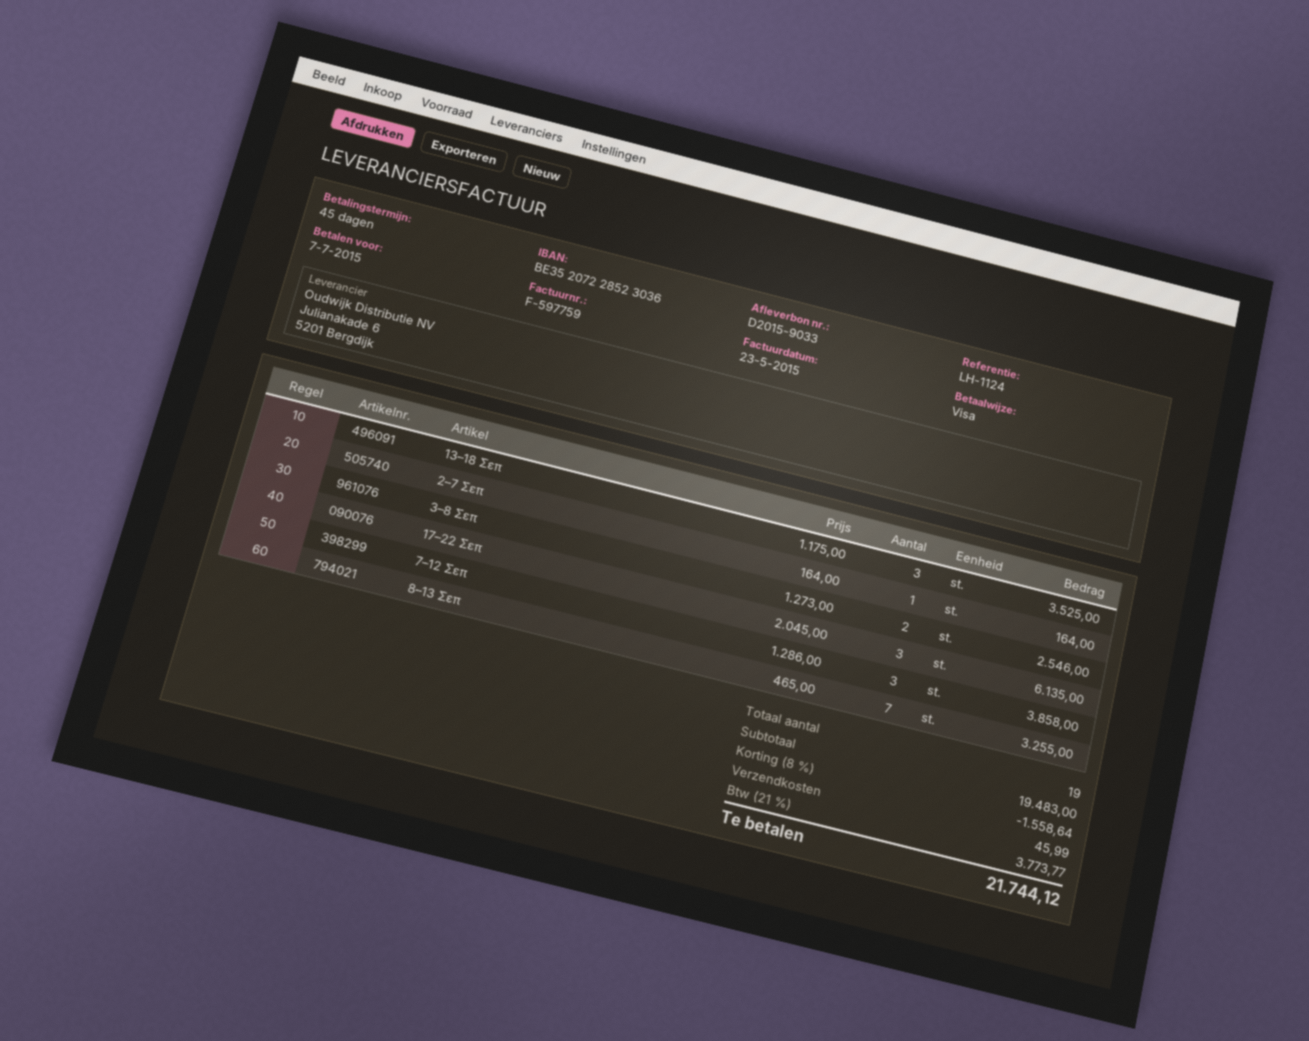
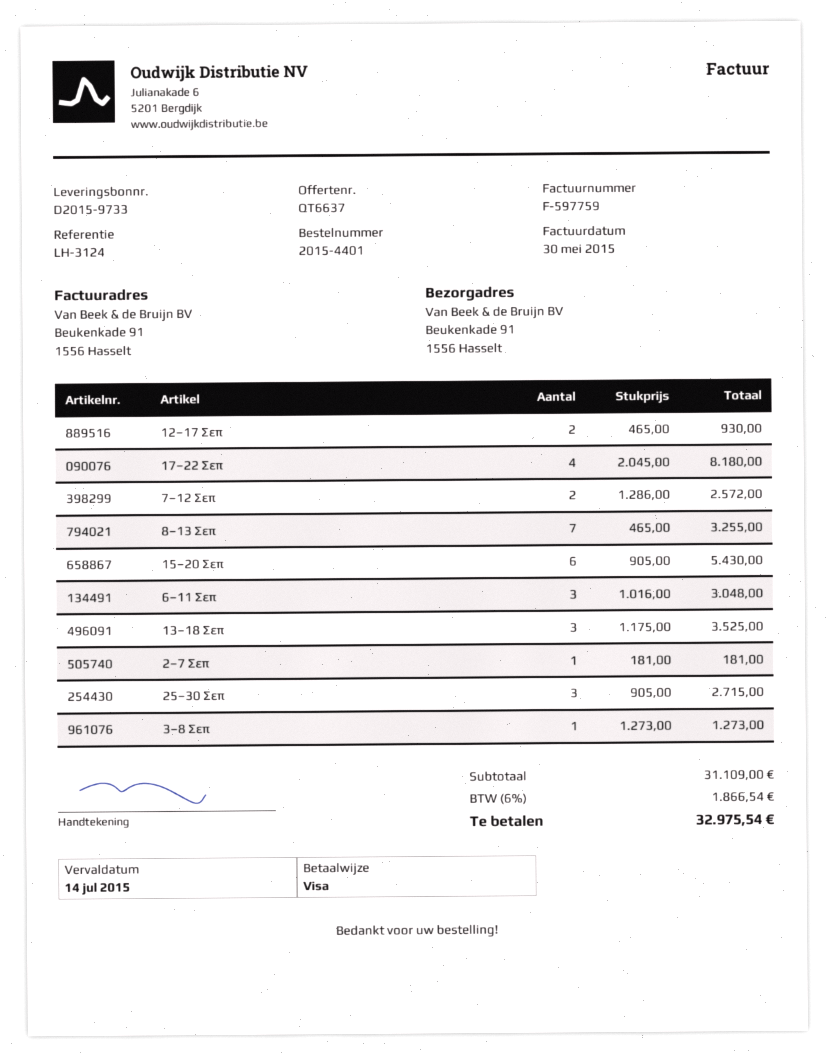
delivery note number: D2015-9033 -> D2015-9733
invoice date: 2015-05-23 -> 2015-05-30
due date: 2015-07-07 -> 2015-07-14
reference: LH-1124 -> LH-3124
2–7 Σεπ: 1 x 164.00 = 164.00 -> 1 x 181.00 = 181.00
3–8 Σεπ: 2 x 1273.00 = 2546.00 -> 1 x 1273.00 = 1273.00
17–22 Σεπ: 3 x 2045.00 = 6135.00 -> 4 x 2045.00 = 8180.00
7–12 Σεπ: 3 x 1286.00 = 3858.00 -> 2 x 1286.00 = 2572.00
12–17 Σεπ: none -> 2 x 465.00 = 930.00
15–20 Σεπ: none -> 6 x 905.00 = 5430.00
6–11 Σεπ: none -> 3 x 1016.00 = 3048.00
25–30 Σεπ: none -> 3 x 905.00 = 2715.00
subtotal: 19483.00 -> 31109.00
discount: 8% = 1558.64 -> none
shipping: 45.99 -> none
tax: 21% = 3773.77 -> 6% = 1866.54
total: 21744.12 -> 32975.54

